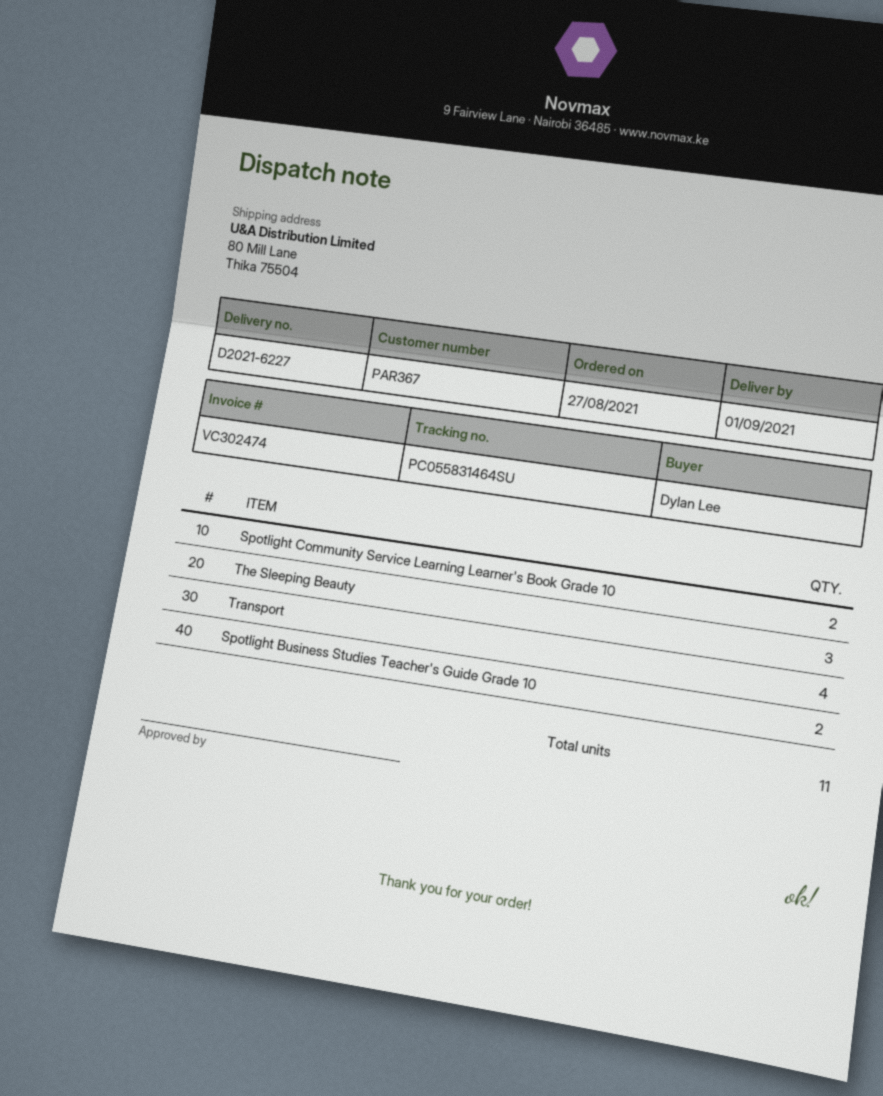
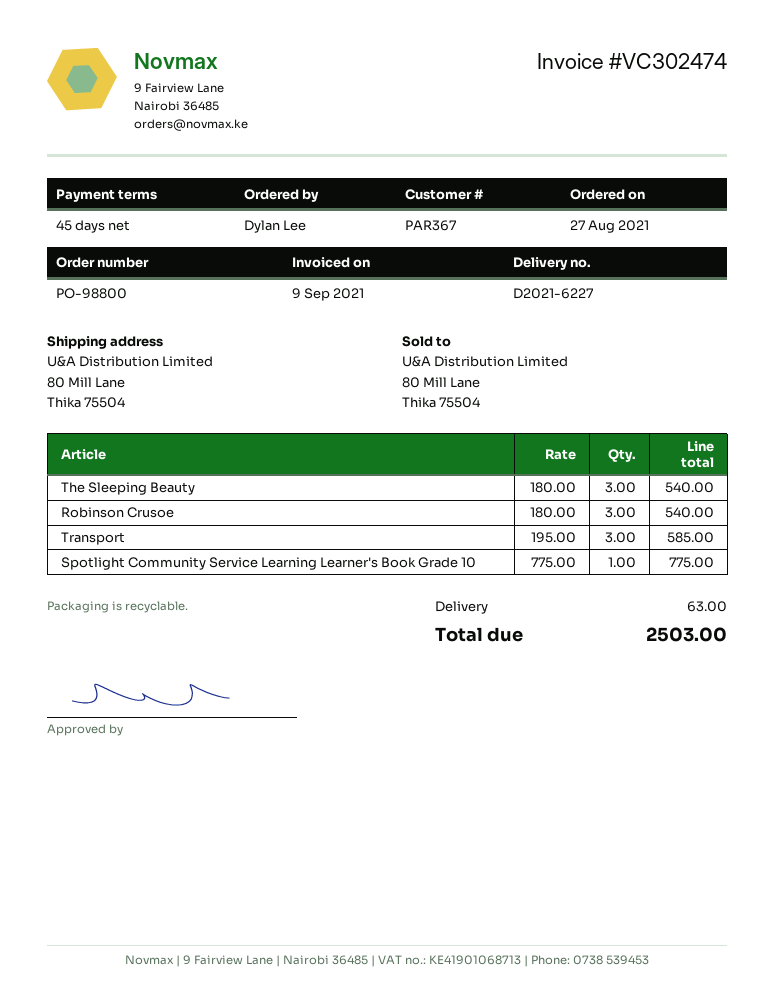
Spotlight Community Service Learning Learner's Book Grade 10: 2 -> 1
Transport: 4 -> 3
Spotlight Business Studies Teacher's Guide Grade 10: 2 -> none
Robinson Crusoe: none -> 3

